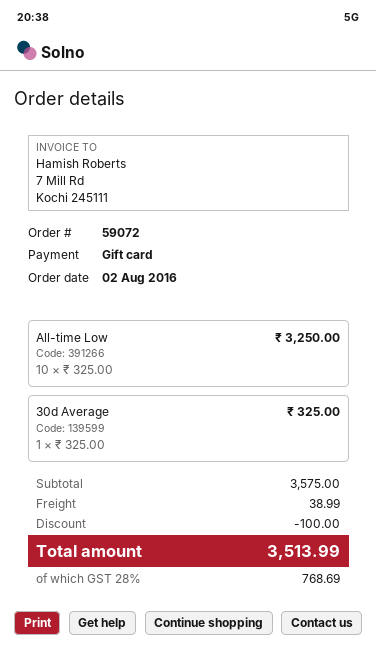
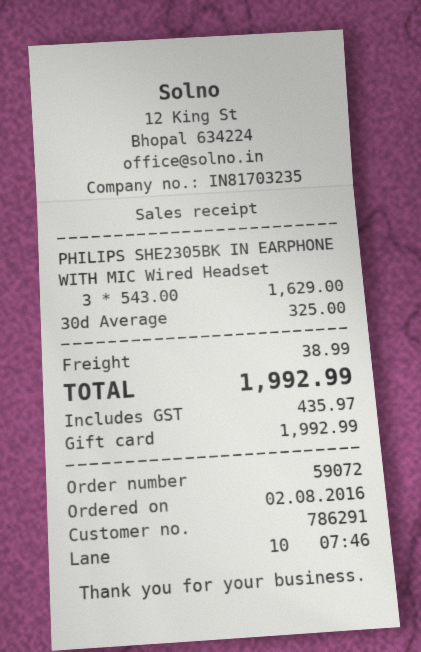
All-time Low: 10 x 325.00 = 3250.00 -> none
PHILIPS SHE2305BK IN EARPHONE WITH MIC Wired Headset: none -> 3 x 543.00 = 1629.00
discount: 100.00 -> none
tax: 768.69 -> 435.97
total: 3513.99 -> 1992.99

